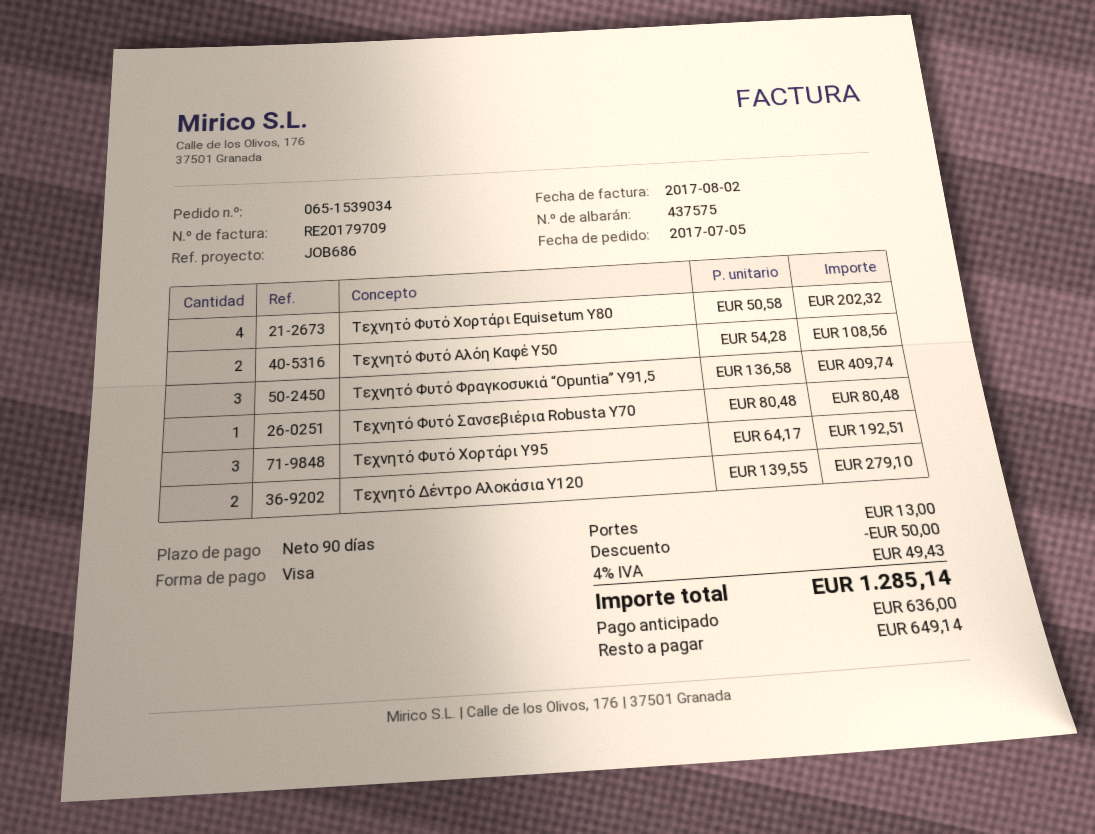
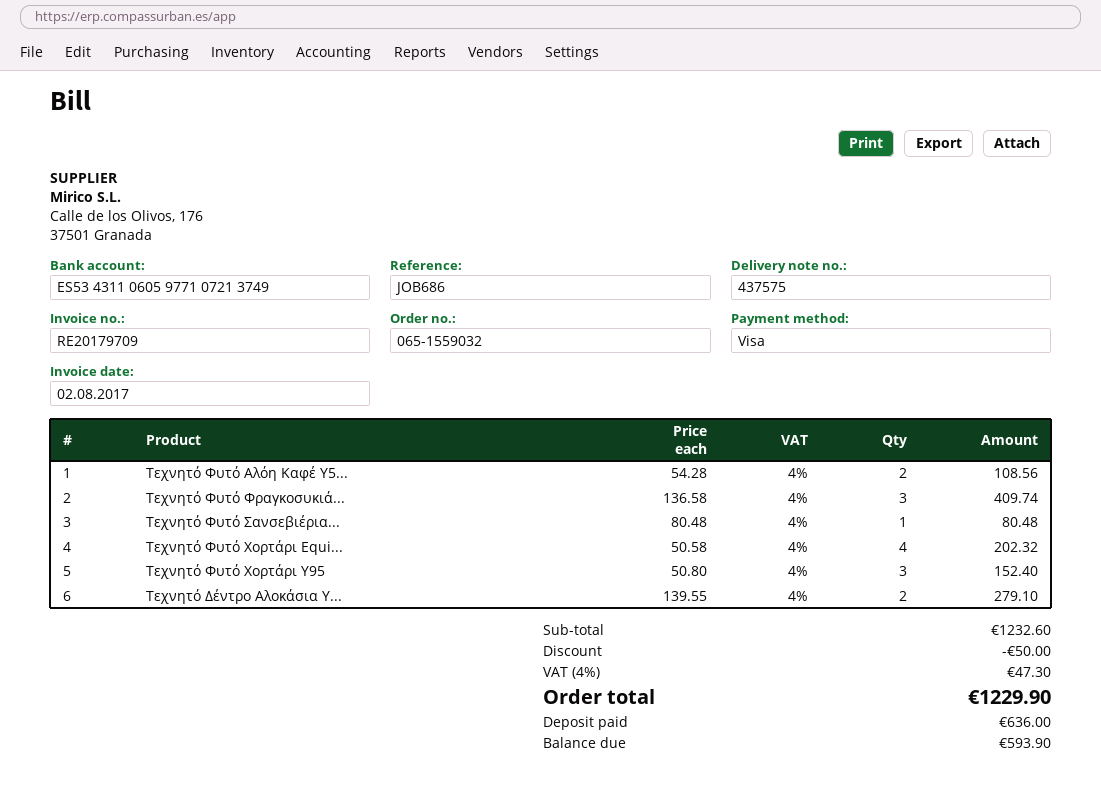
order number: 065-1539034 -> 065-1559032
Τεχνητό Φυτό Χορτάρι Υ95: 3 x 64.17 = 192.51 -> 3 x 50.80 = 152.40
shipping: 13.00 -> none
tax: 4% = 49.43 -> 4% = 47.30
total: 1285.14 -> 1229.90
balance: 649.14 -> 593.90

